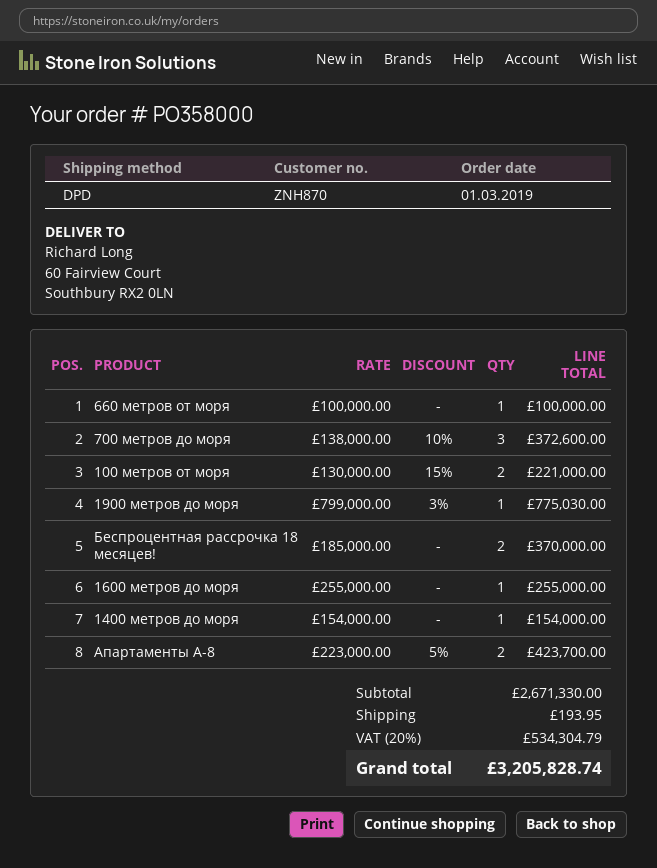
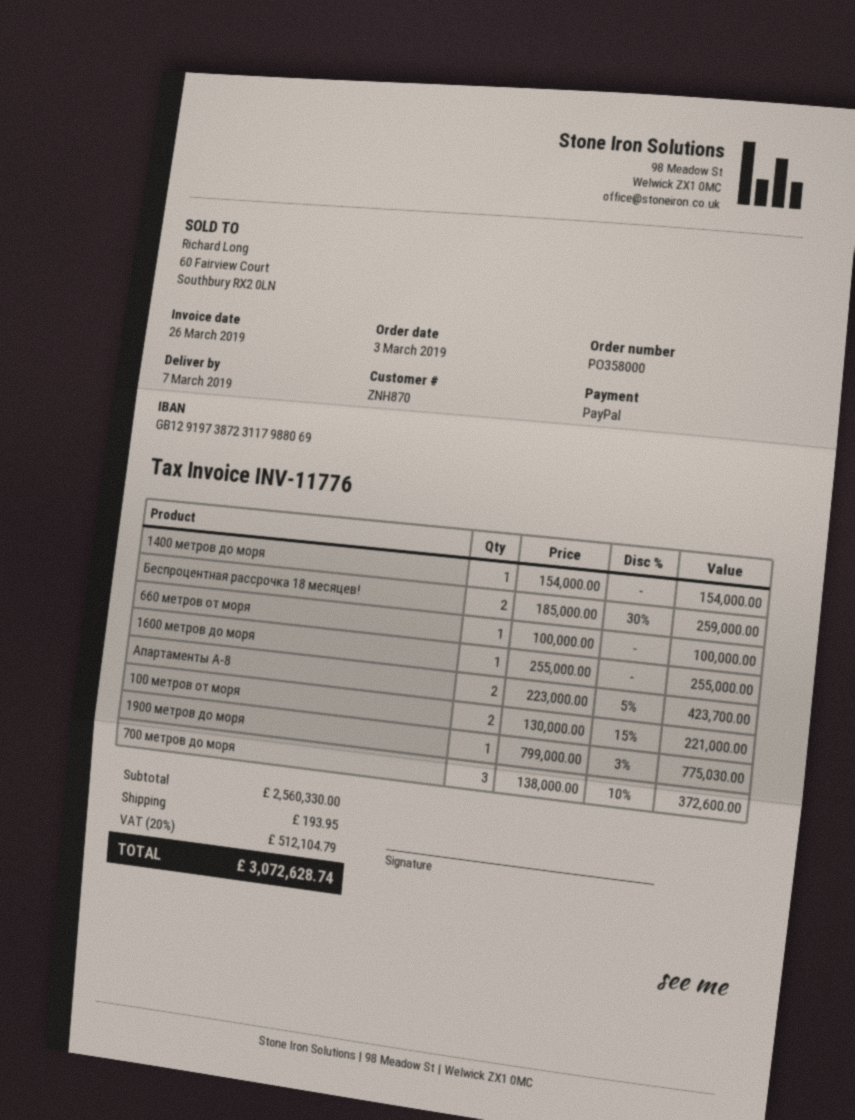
order date: 2019-03-01 -> 2019-03-03
Беспроцентная рассрочка 18 месяцев!: 2 x 185000.00 = 370000.00 -> 2 x 185000.00 - 30% = 259000.00
subtotal: 2671330.00 -> 2560330.00
tax: 20% = 534304.79 -> 20% = 512104.79
total: 3205828.74 -> 3072628.74

